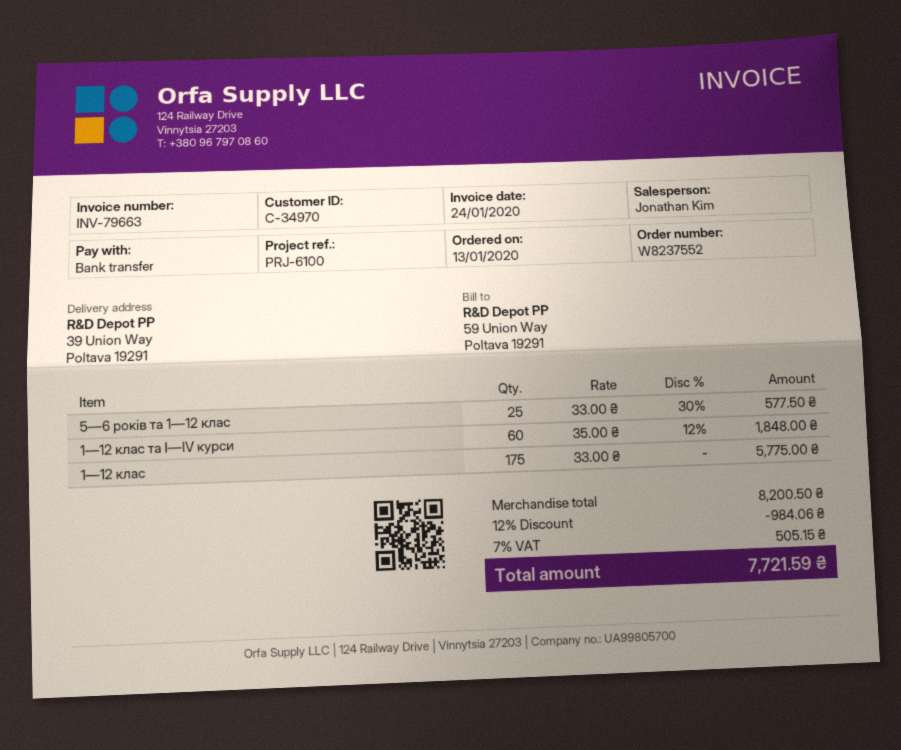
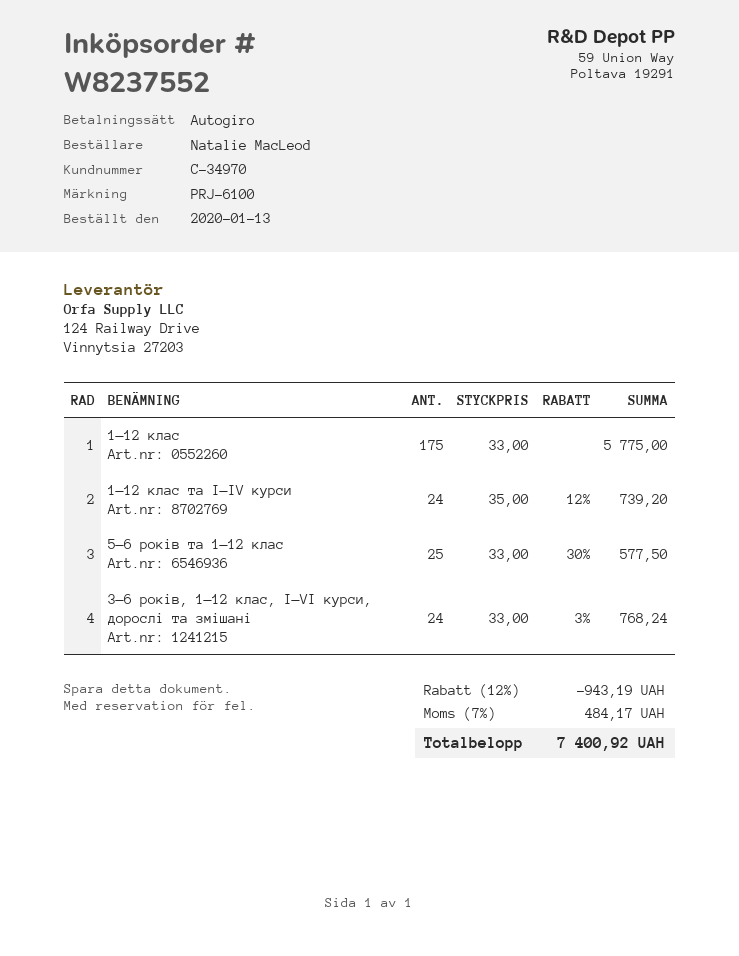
payment method: bank transfer -> direct debit
1—12 клас та I—IV курси: 60 x 35.00 - 12% = 1848.00 -> 24 x 35.00 - 12% = 739.20
3—6 років, 1—12 клас, I—VI курси, дорослі та змішані: none -> 24 x 33.00 - 3% = 768.24
discount: 12% = 984.06 -> 12% = 943.19
tax: 7% = 505.15 -> 7% = 484.17
total: 7721.59 -> 7400.92

